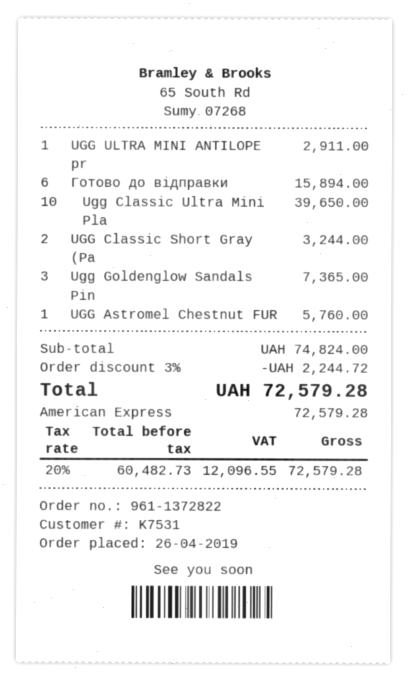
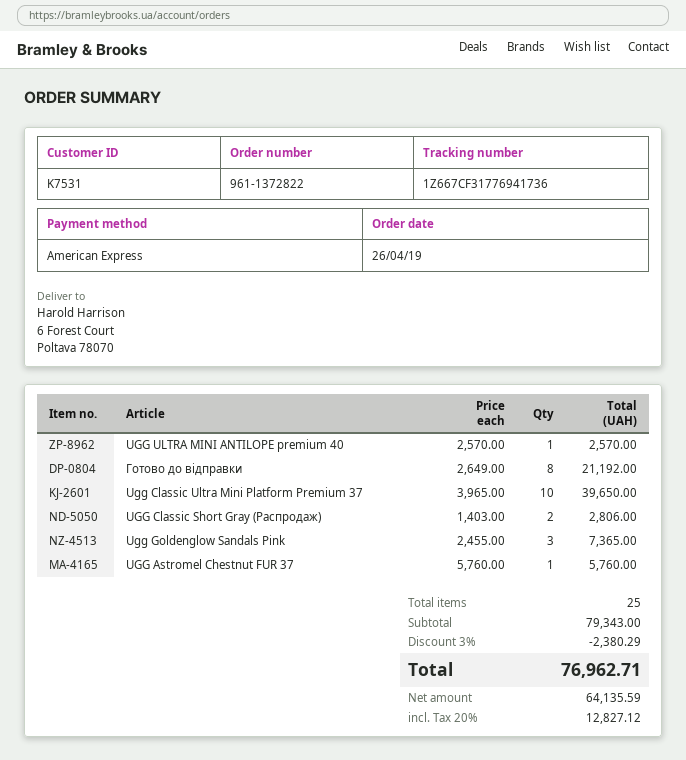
UGG ULTRA MINI ANTILOPE pr: 1 for 2911.00 -> 1 for 2570.00
Готово до відправки: 6 for 15894.00 -> 8 for 21192.00
UGG Classic Short Gray (Ра: 2 for 3244.00 -> 2 for 2806.00
subtotal: 74824.00 -> 79343.00
discount: 3% = 2244.72 -> 3% = 2380.29
net: 60482.73 -> 64135.59
tax: 20% = 12096.55 -> 20% = 12827.12
total: 72579.28 -> 76962.71

